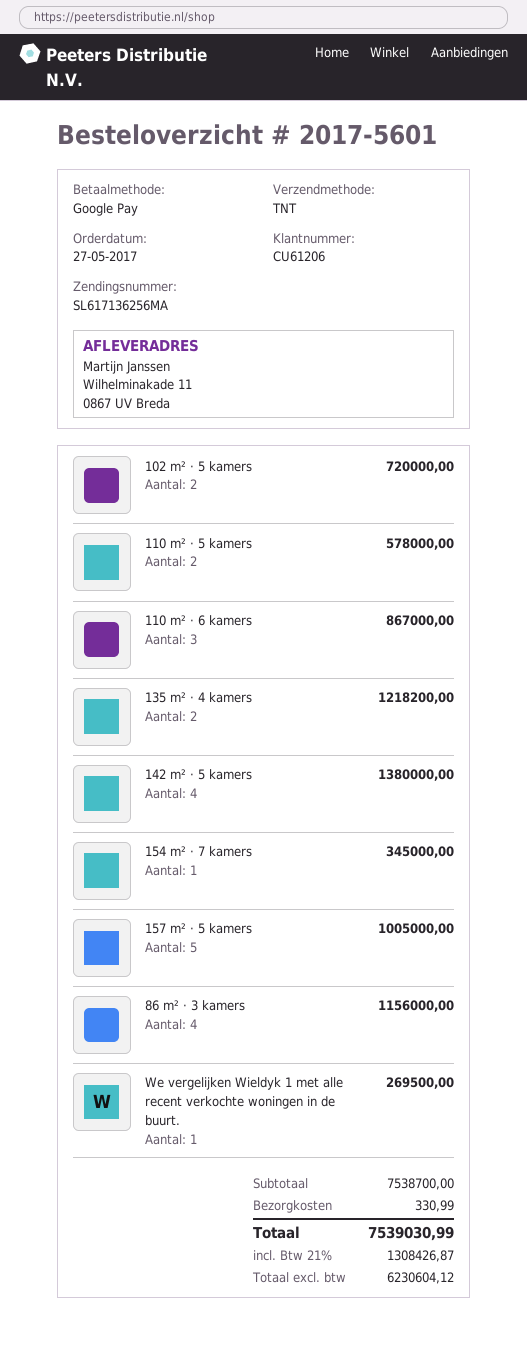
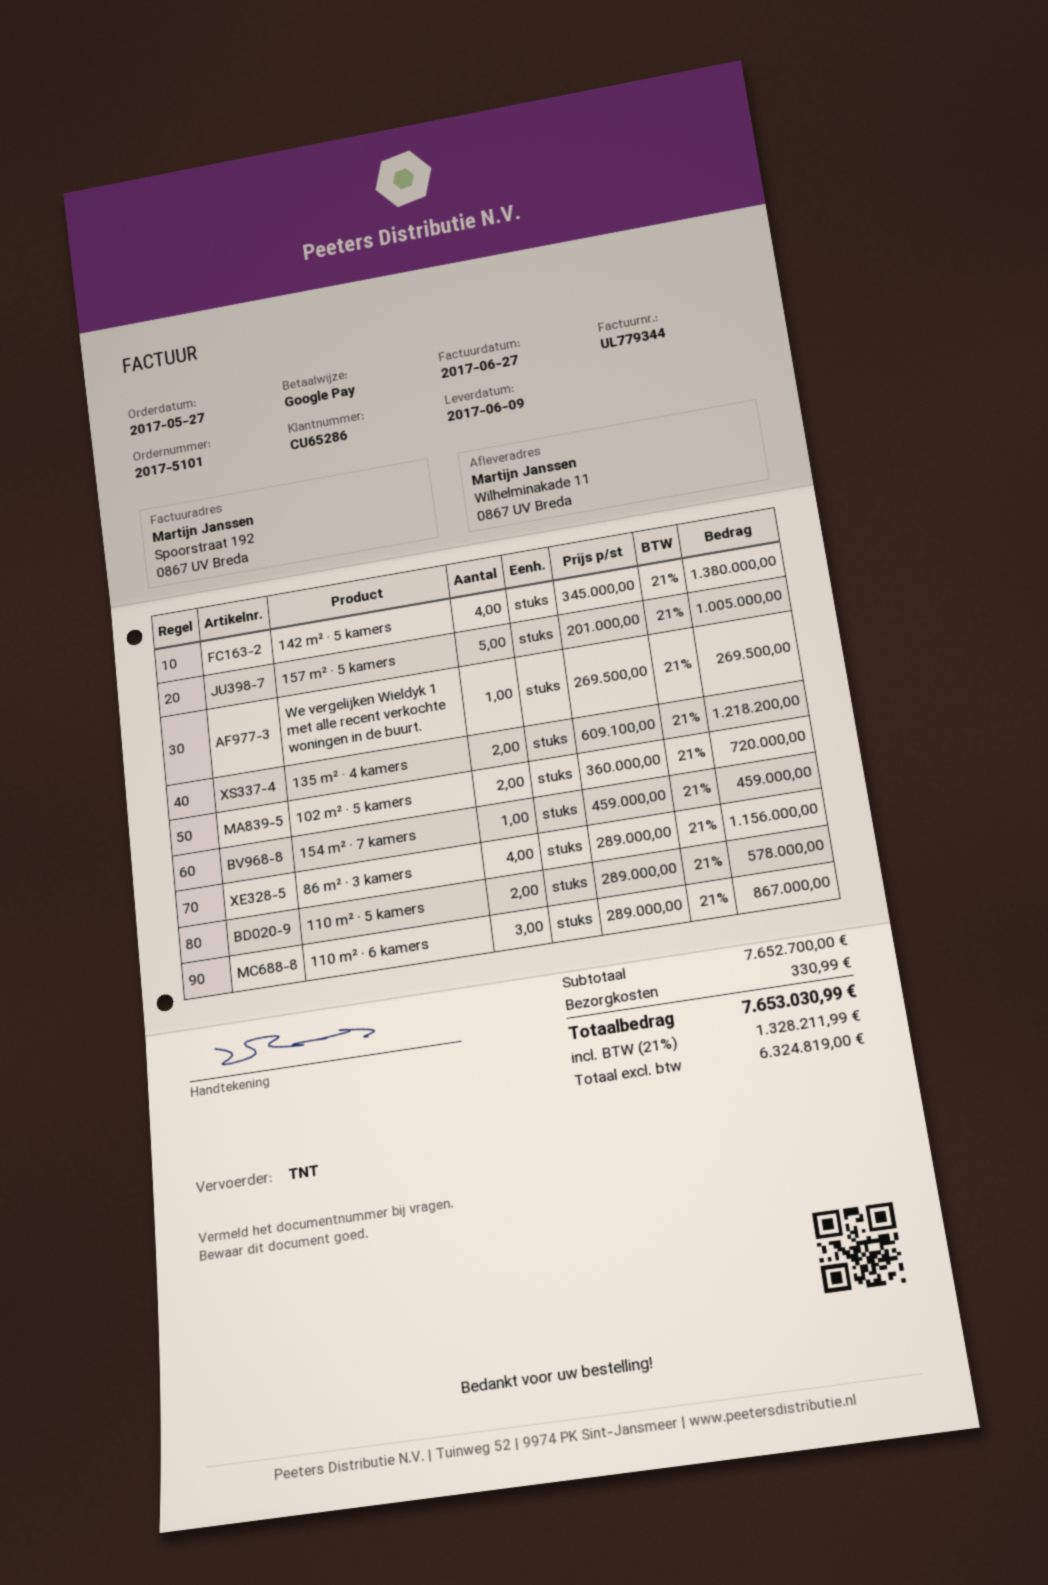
order number: 2017-5601 -> 2017-5101
customer number: CU61206 -> CU65286
154 m² · 7 kamers: 1 for 345000.00 -> 1 for 459000.00
subtotal: 7538700.00 -> 7652700.00
net: 6230604.12 -> 6324819.00
tax: 21% = 1308426.87 -> 21% = 1328211.99
total: 7539030.99 -> 7653030.99

